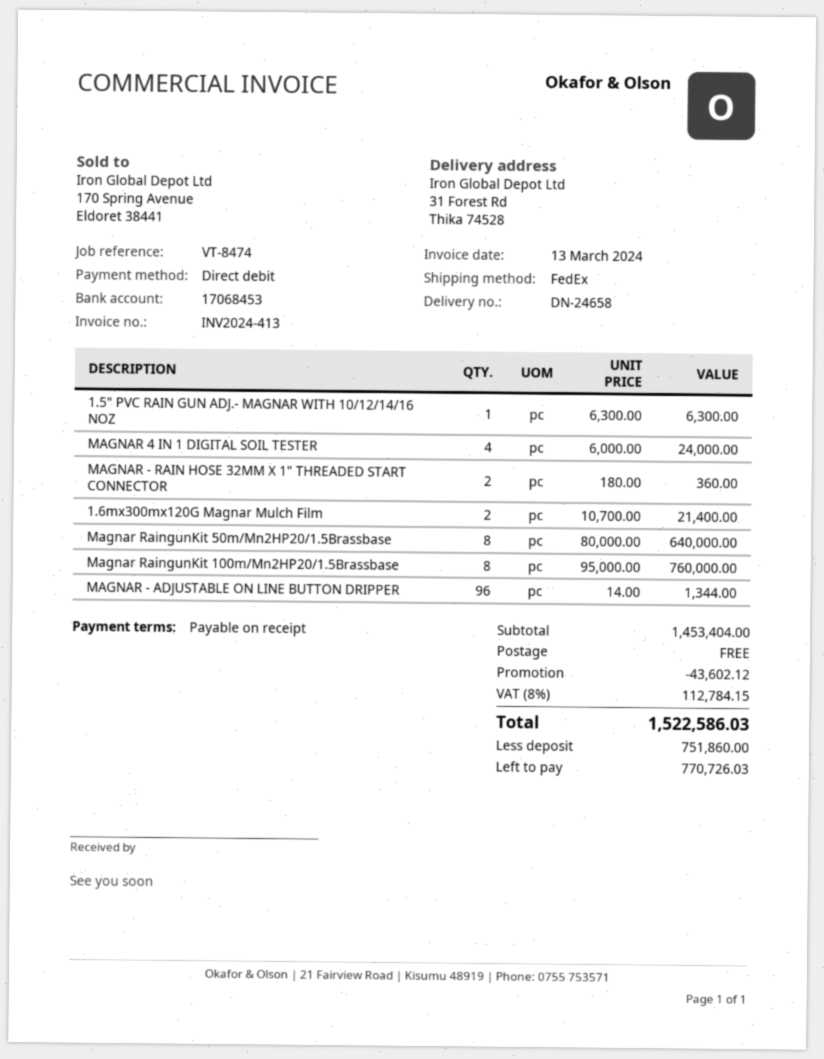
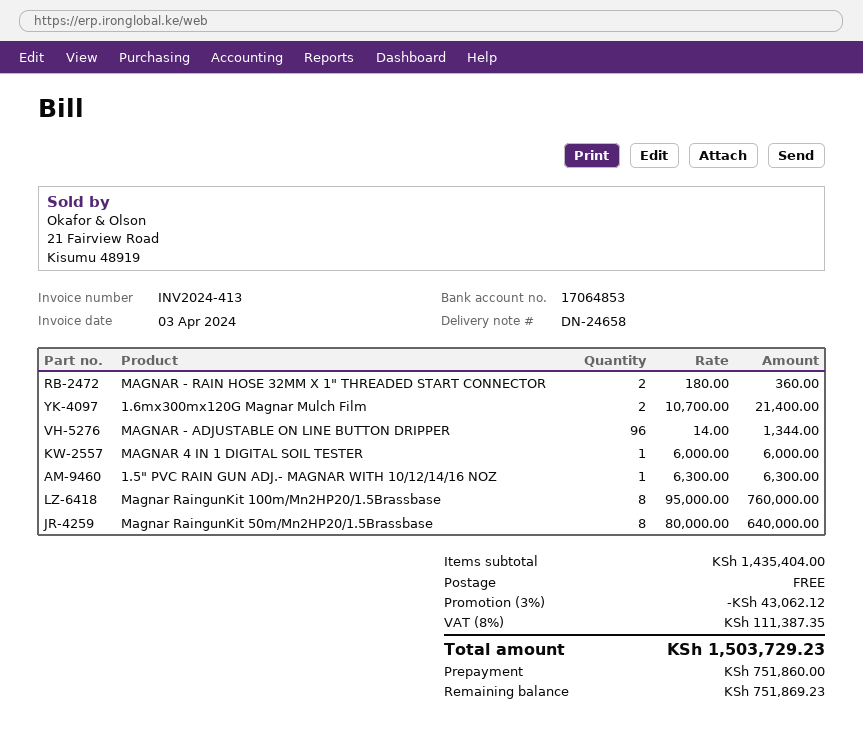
invoice date: 2024-03-13 -> 2024-04-03
bank account: 17068453 -> 17064853
MAGNAR 4 IN 1 DIGITAL SOIL TESTER: 4 x 6000.00 = 24000.00 -> 1 x 6000.00 = 6000.00
subtotal: 1453404.00 -> 1435404.00
discount: 43602.12 -> 43062.12
tax: 8% = 112784.15 -> 8% = 111387.35
total: 1522586.03 -> 1503729.23
balance: 770726.03 -> 751869.23

